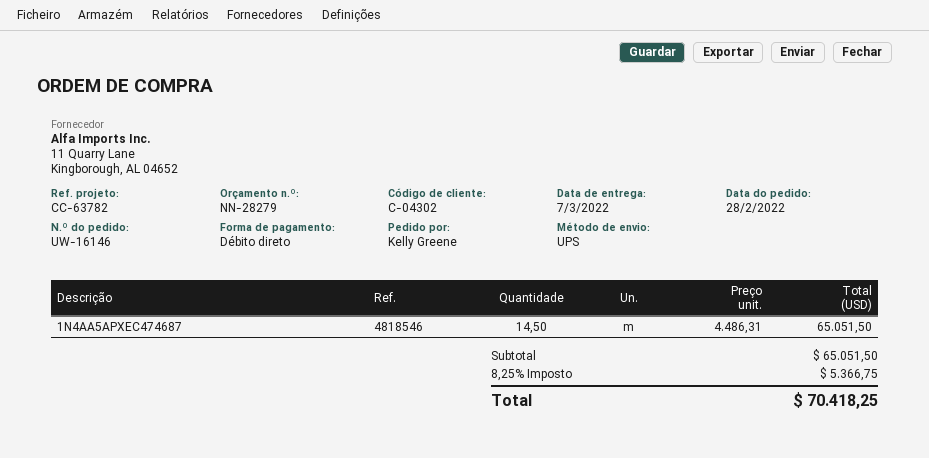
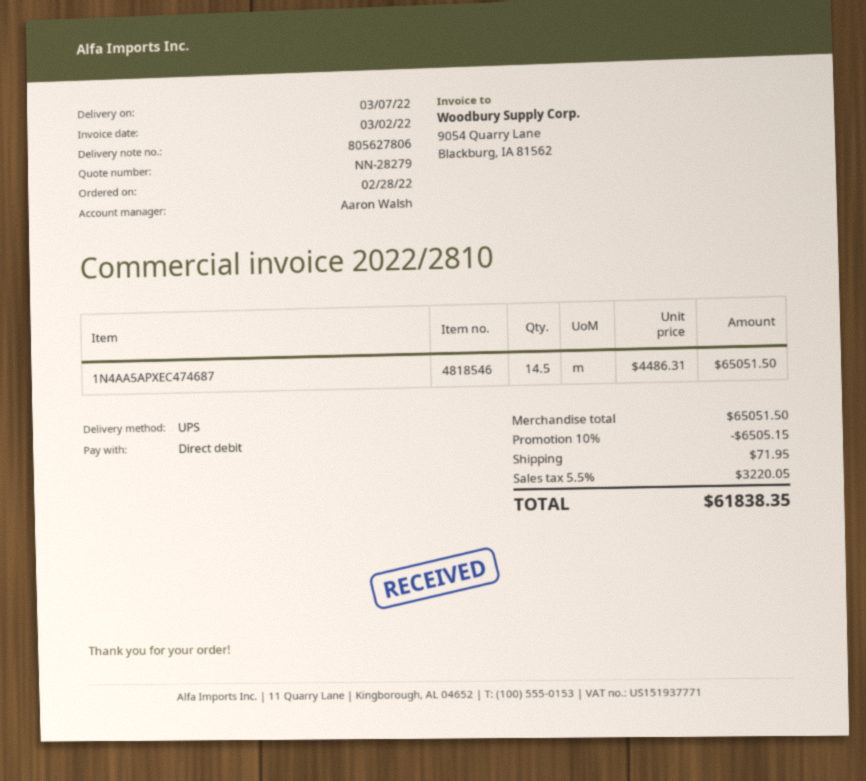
discount: none -> 10% = 6505.15
shipping: none -> 71.95
tax: 8.25% = 5366.75 -> 5.5% = 3220.05
total: 70418.25 -> 61838.35

